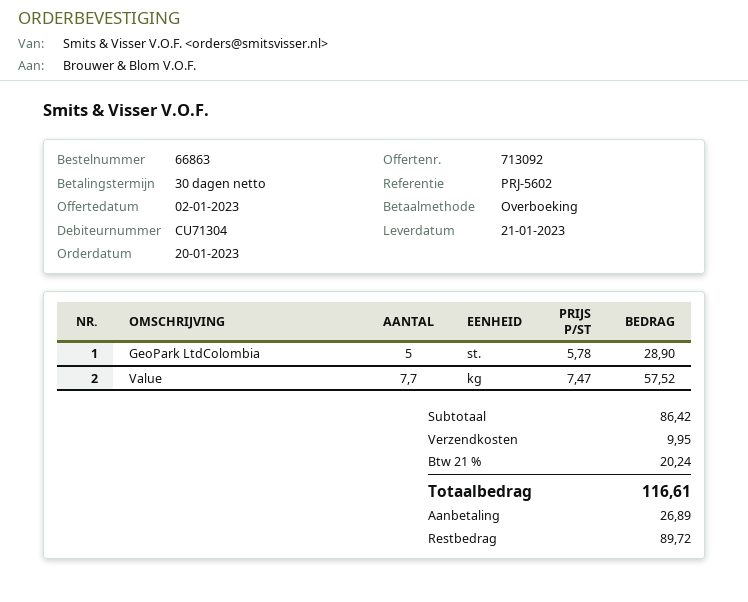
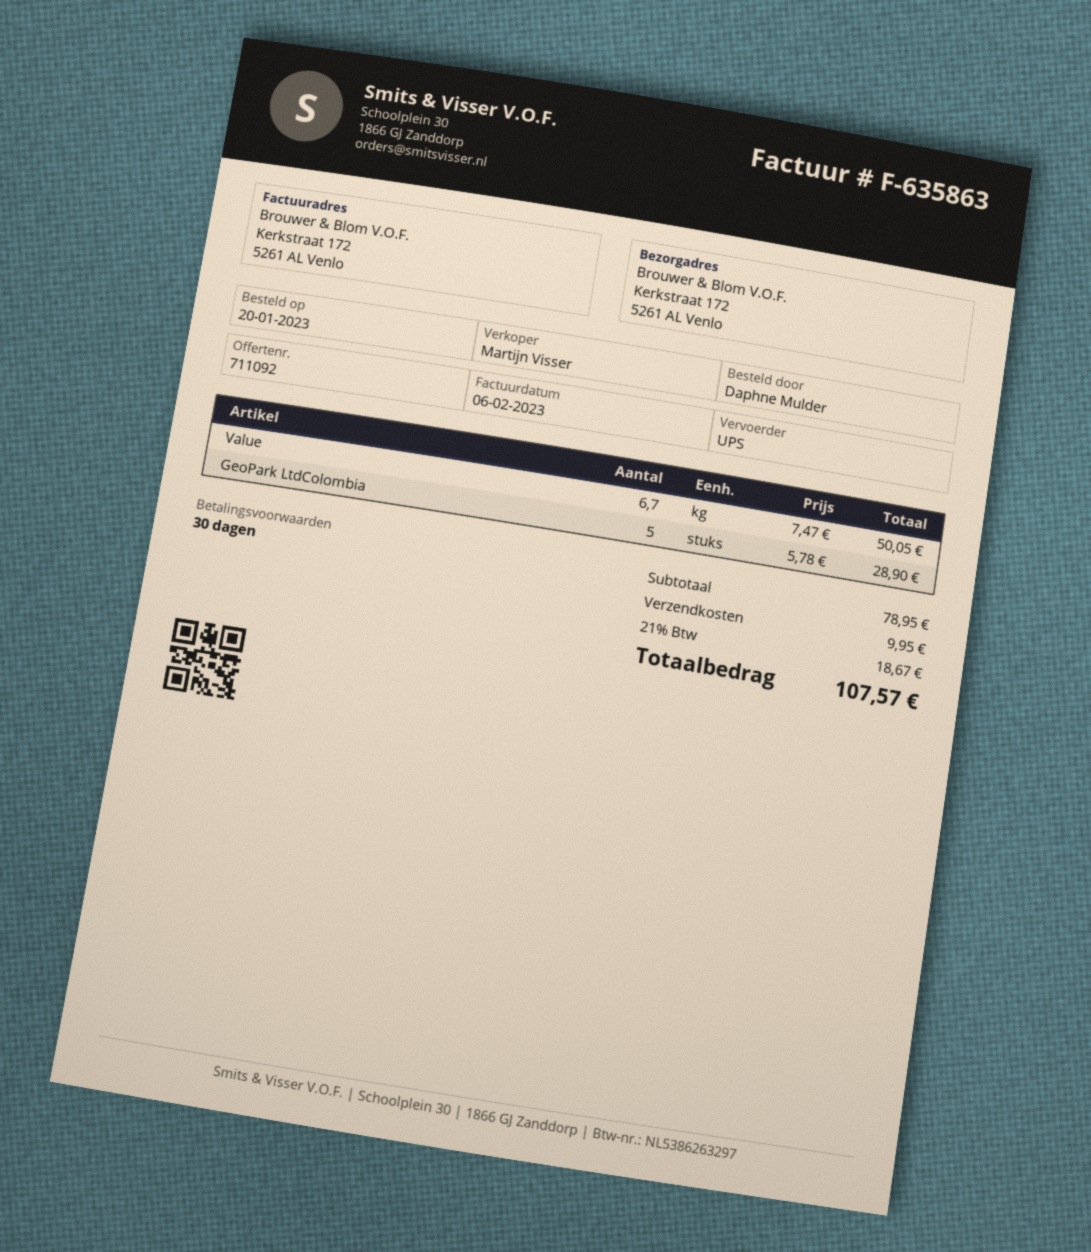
quote number: 713092 -> 711092
Value: 7.7 x 7.47 = 57.52 -> 6.7 x 7.47 = 50.05
subtotal: 86.42 -> 78.95
tax: 21% = 20.24 -> 21% = 18.67
total: 116.61 -> 107.57

